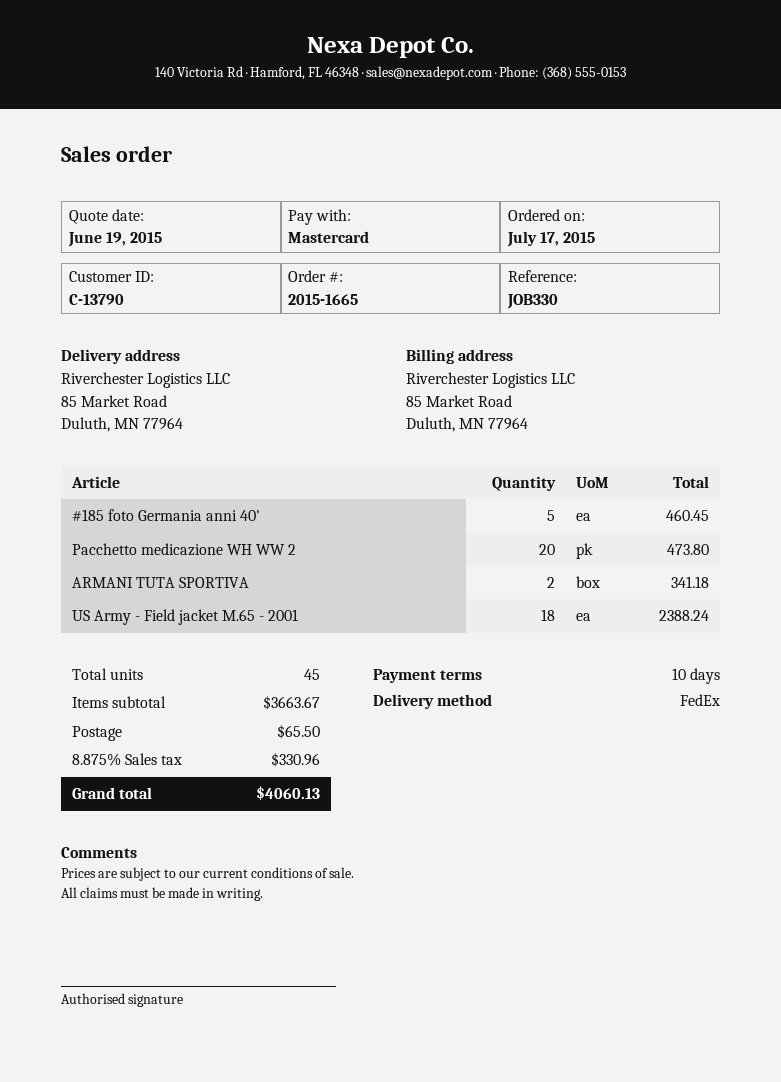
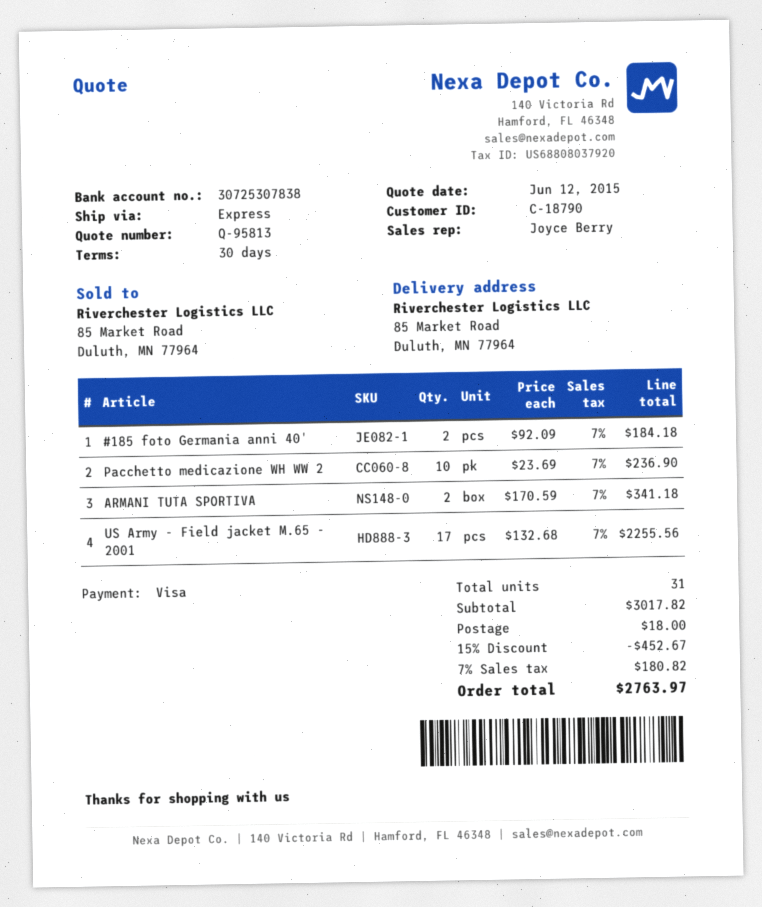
quote date: 2015-06-19 -> 2015-06-12
payment terms: 10 days -> 30 days
customer number: C-13790 -> C-18790
payment method: Mastercard -> Visa
shipping method: FedEx -> express
#185 foto Germania anni 40': 5 for 460.45 -> 2 for 184.18
Pacchetto medicazione WH WW 2: 20 for 473.80 -> 10 for 236.90
US Army - Field jacket M.65 - 2001: 18 for 2388.24 -> 17 for 2255.56
total quantity: 45 -> 31
subtotal: 3663.67 -> 3017.82
discount: none -> 15% = 452.67
shipping: 65.50 -> 18.00
tax: 8.875% = 330.96 -> 7% = 180.82
total: 4060.13 -> 2763.97

